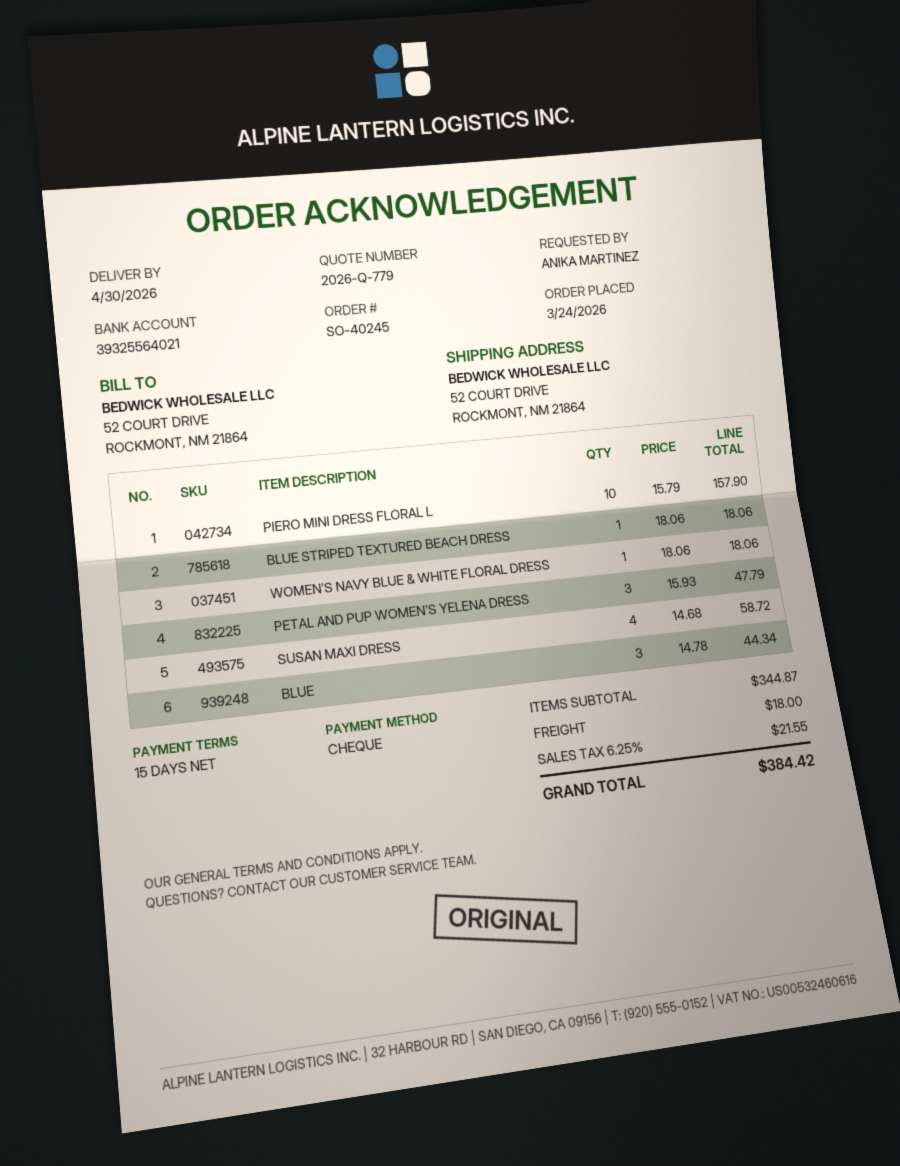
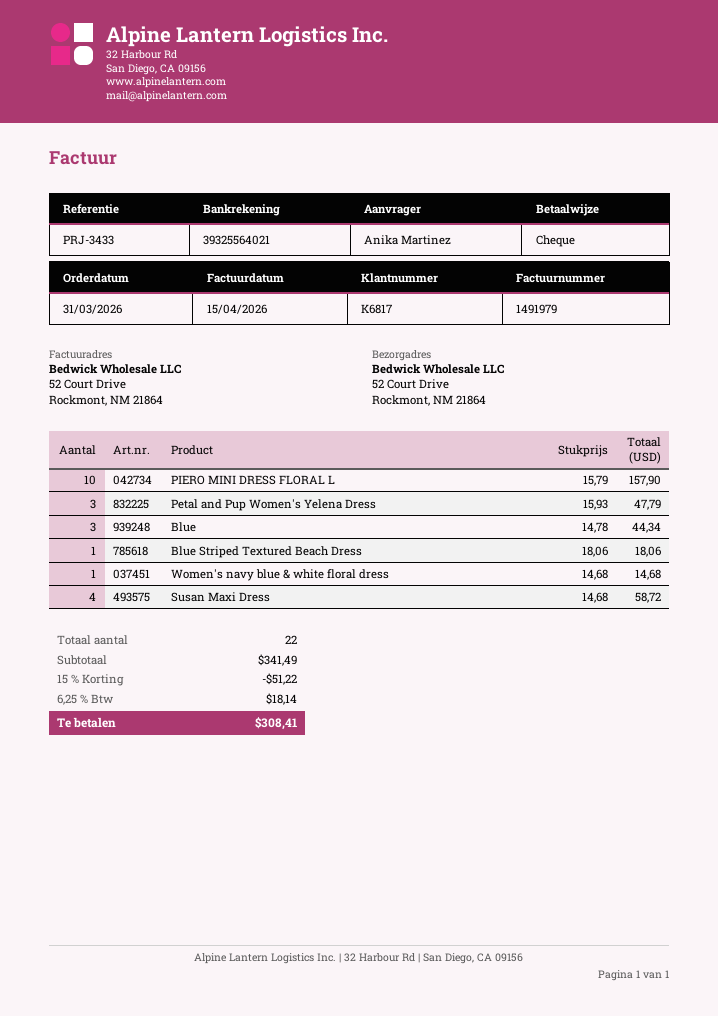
order date: 2026-03-24 -> 2026-03-31
WOMEN'S NAVY BLUE & WHITE FLORAL DRESS: 1 x 18.06 = 18.06 -> 1 x 14.68 = 14.68
subtotal: 344.87 -> 341.49
discount: none -> 15% = 51.22
shipping: 18.00 -> none
tax: 6.25% = 21.55 -> 6.25% = 18.14
total: 384.42 -> 308.41

